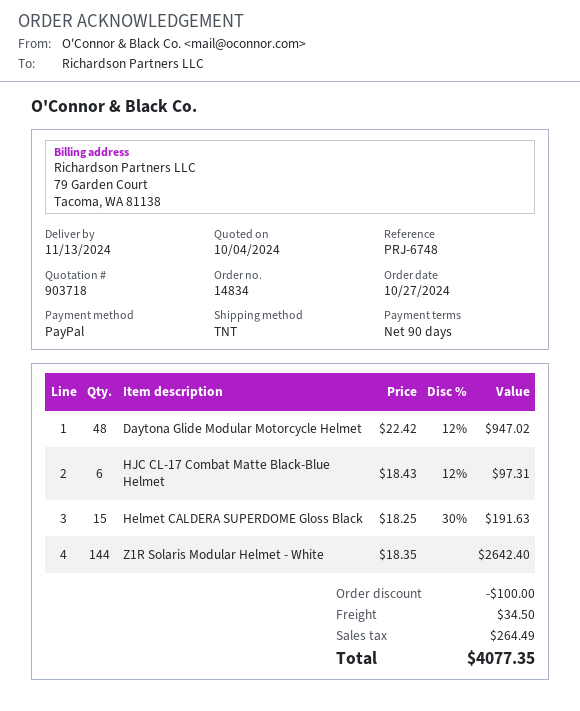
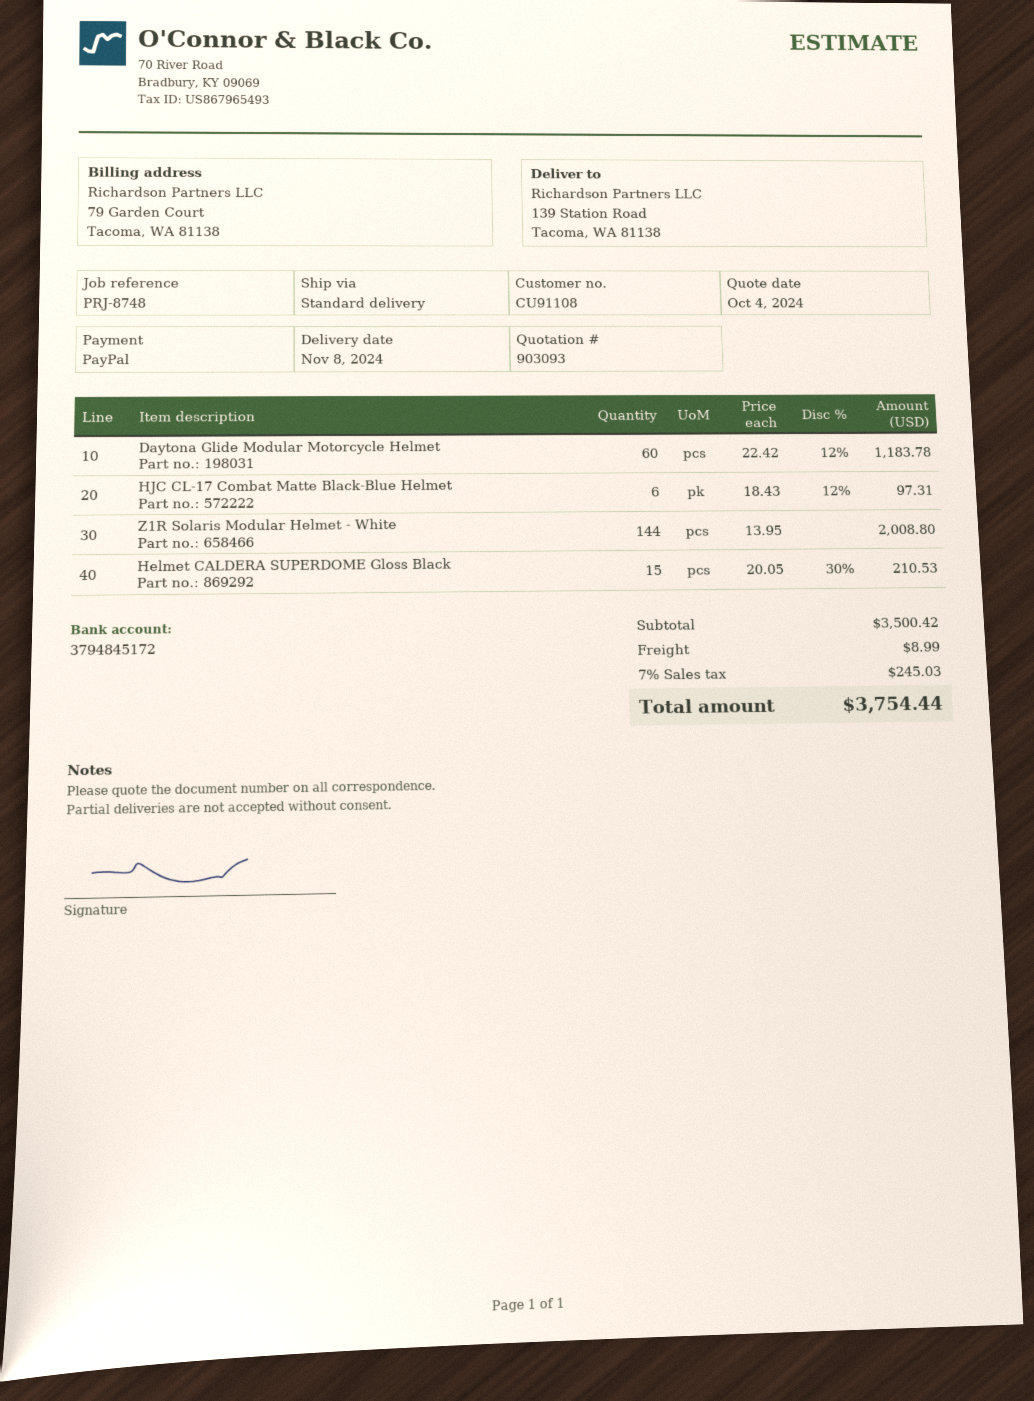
quote number: 903718 -> 903093
delivery date: 2024-11-13 -> 2024-11-08
reference: PRJ-6748 -> PRJ-8748
shipping method: TNT -> standard
Daytona Glide Modular Motorcycle Helmet: 48 x 22.42 - 12% = 947.02 -> 60 x 22.42 - 12% = 1183.78
Helmet CALDERA SUPERDOME Gloss Black: 15 x 18.25 - 30% = 191.63 -> 15 x 20.05 - 30% = 210.53
Z1R Solaris Modular Helmet - White: 144 x 18.35 = 2642.40 -> 144 x 13.95 = 2008.80
discount: 100.00 -> none
shipping: 34.50 -> 8.99
tax: 264.49 -> 245.03
total: 4077.35 -> 3754.44

